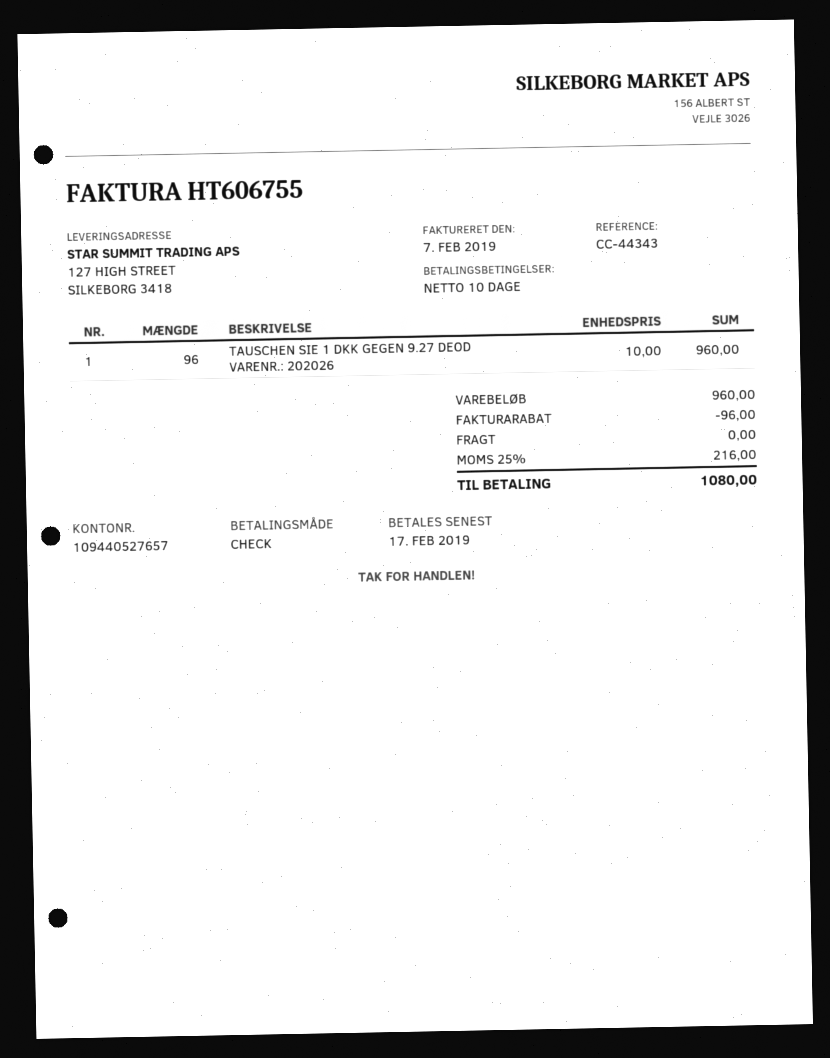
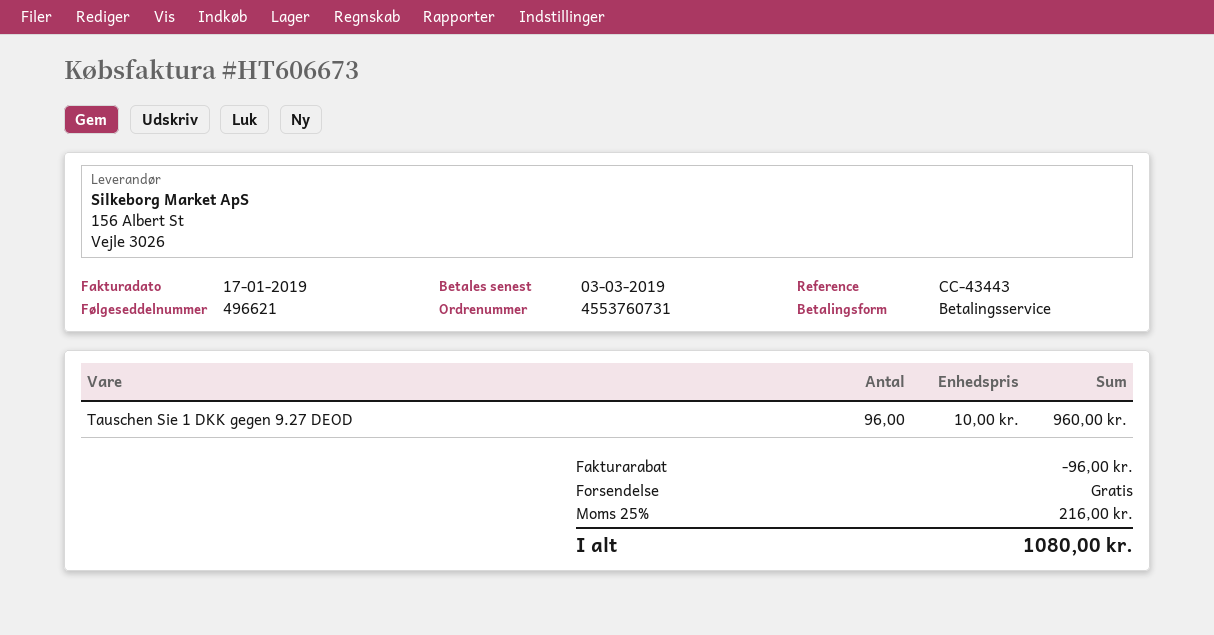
invoice number: HT606755 -> HT606673
invoice date: 2019-02-07 -> 2019-01-17
due date: 2019-02-17 -> 2019-03-03
reference: CC-44343 -> CC-43443
payment method: cheque -> direct debit

